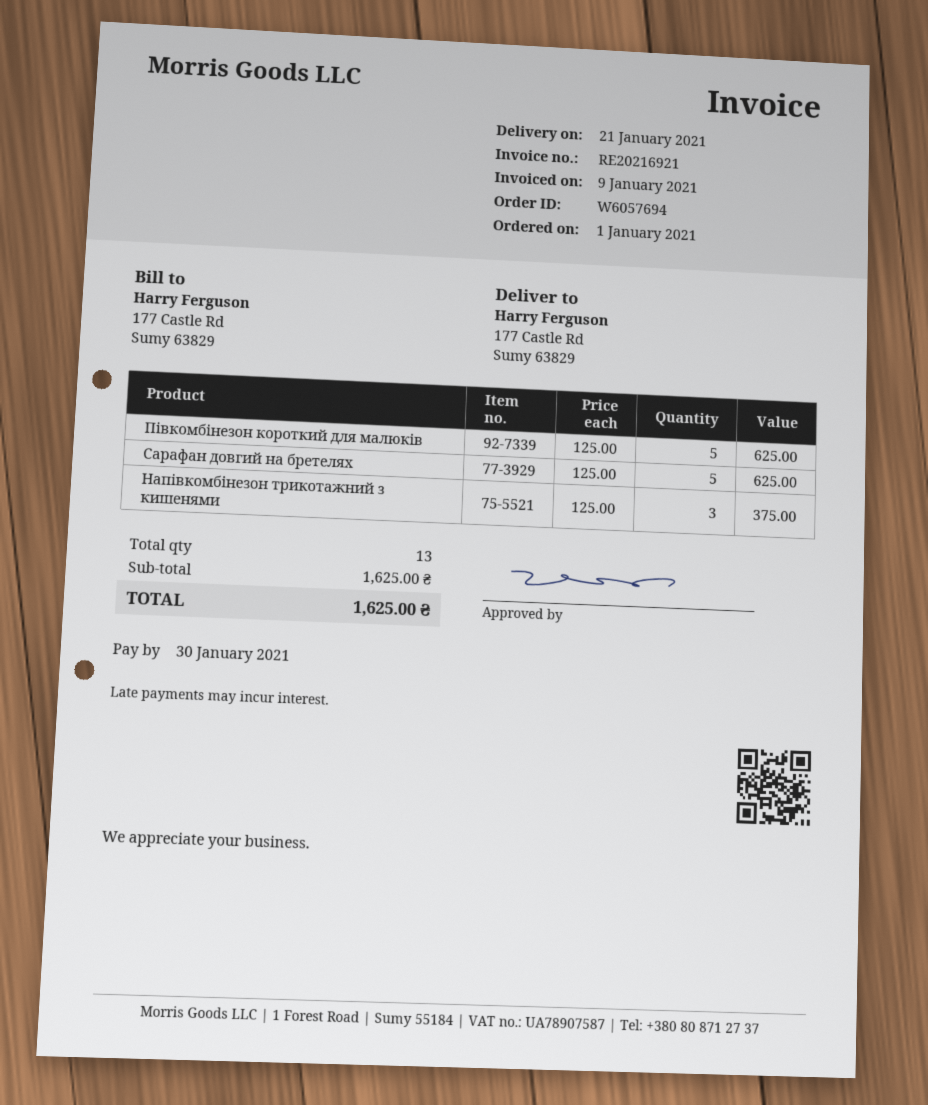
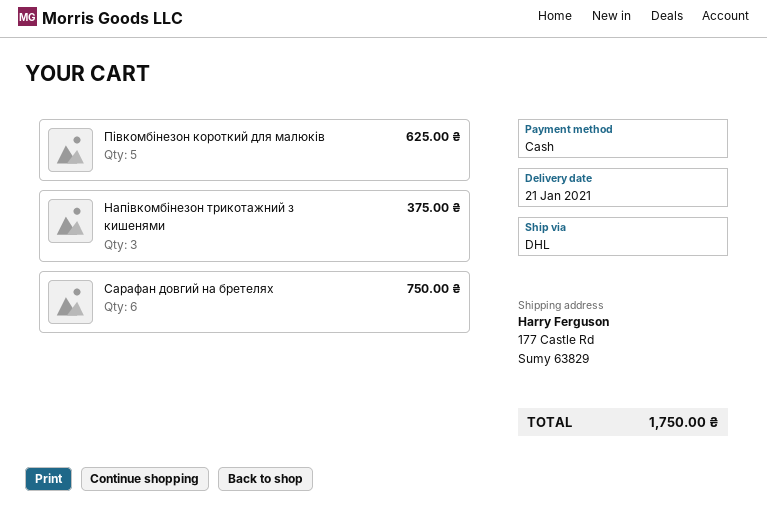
Сарафан довгий на бретелях: 5 for 625.00 -> 6 for 750.00
total: 1625.00 -> 1750.00

